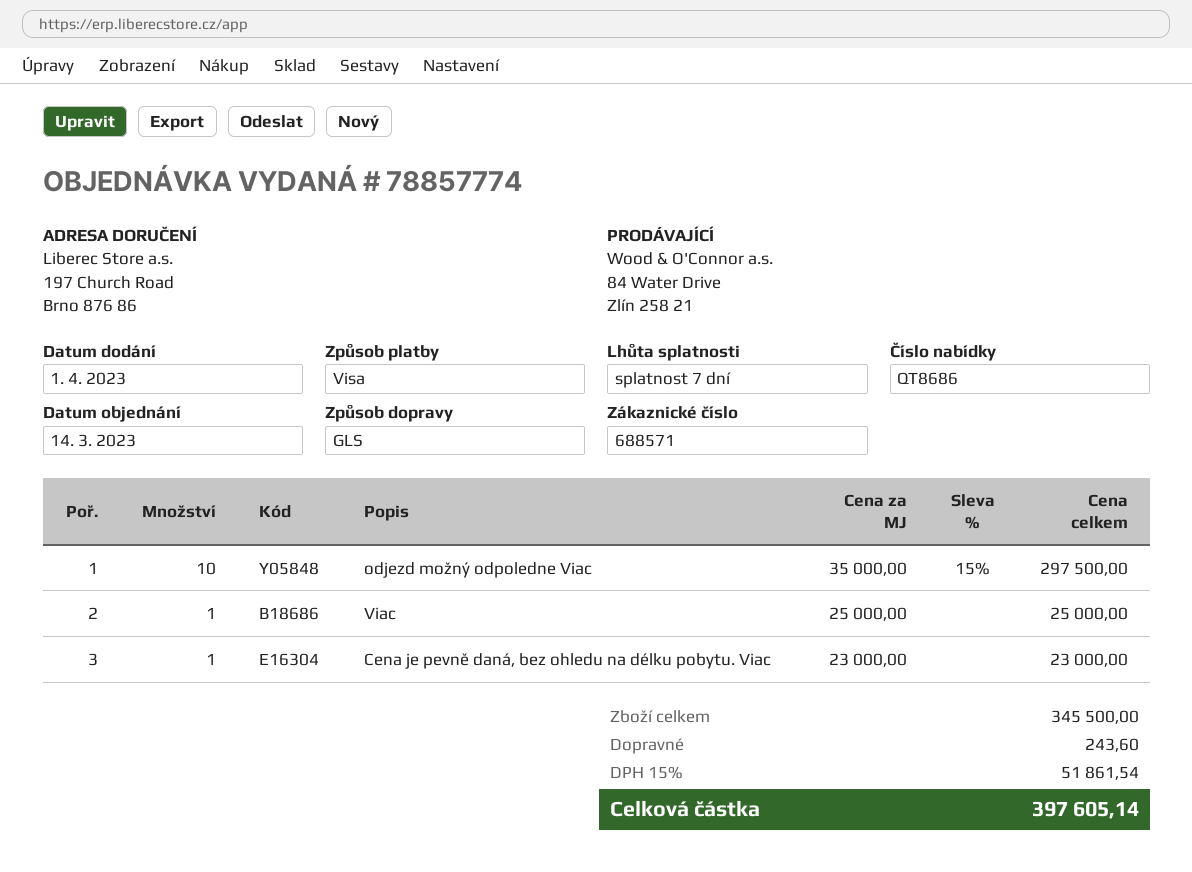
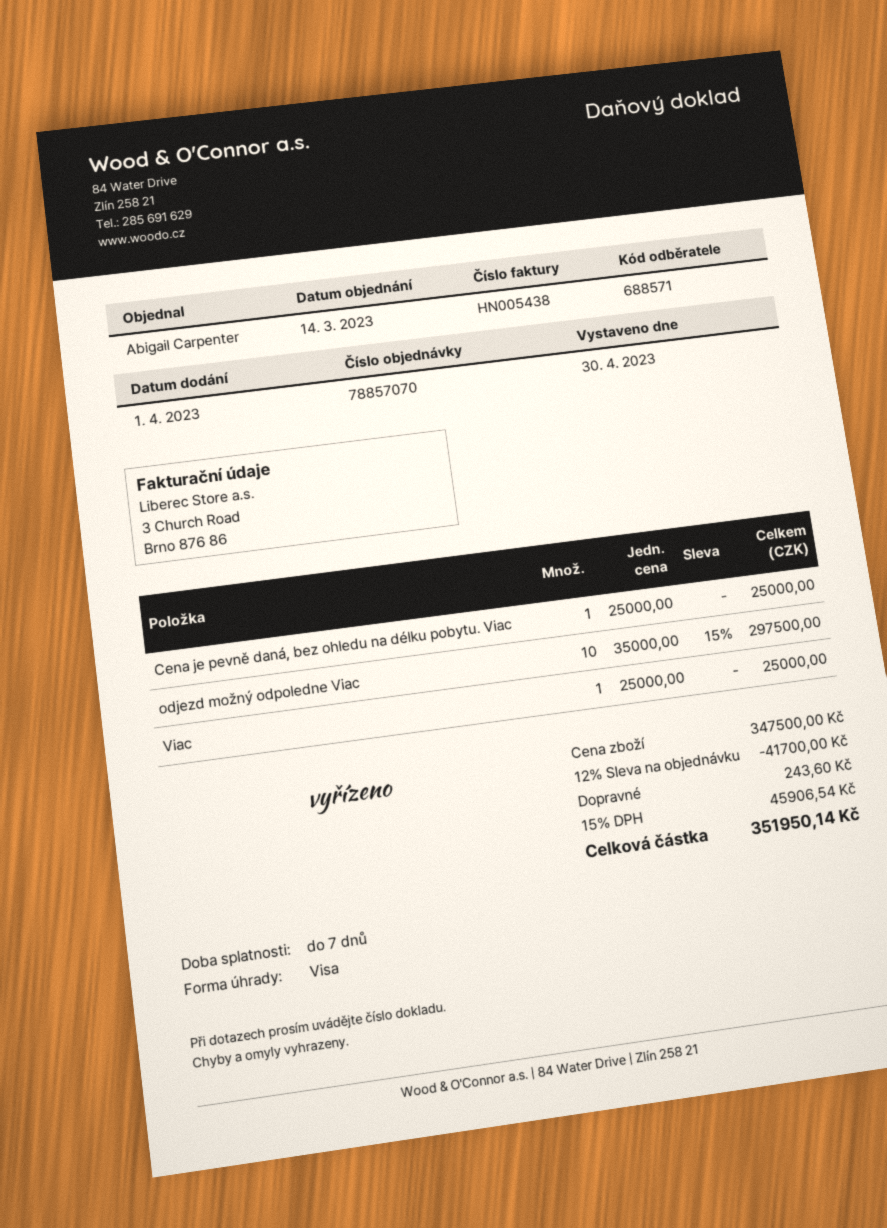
order number: 78857774 -> 78857070
Cena je pevně daná, bez ohledu na délku pobytu. Viac: 1 x 23000.00 = 23000.00 -> 1 x 25000.00 = 25000.00
subtotal: 345500.00 -> 347500.00
discount: none -> 12% = 41700.00
tax: 15% = 51861.54 -> 15% = 45906.54
total: 397605.14 -> 351950.14

